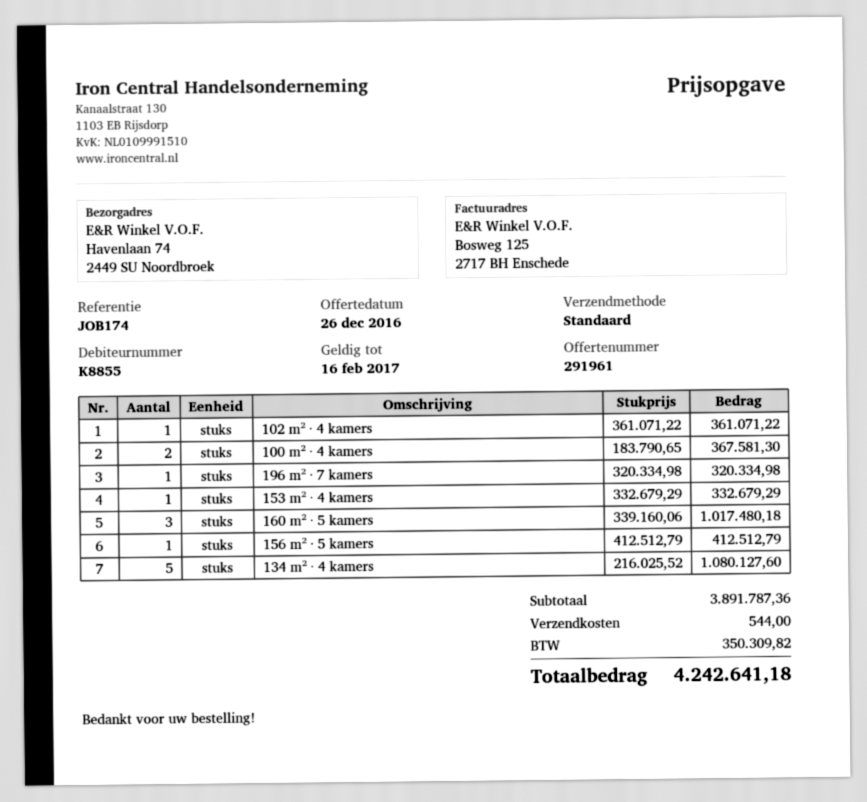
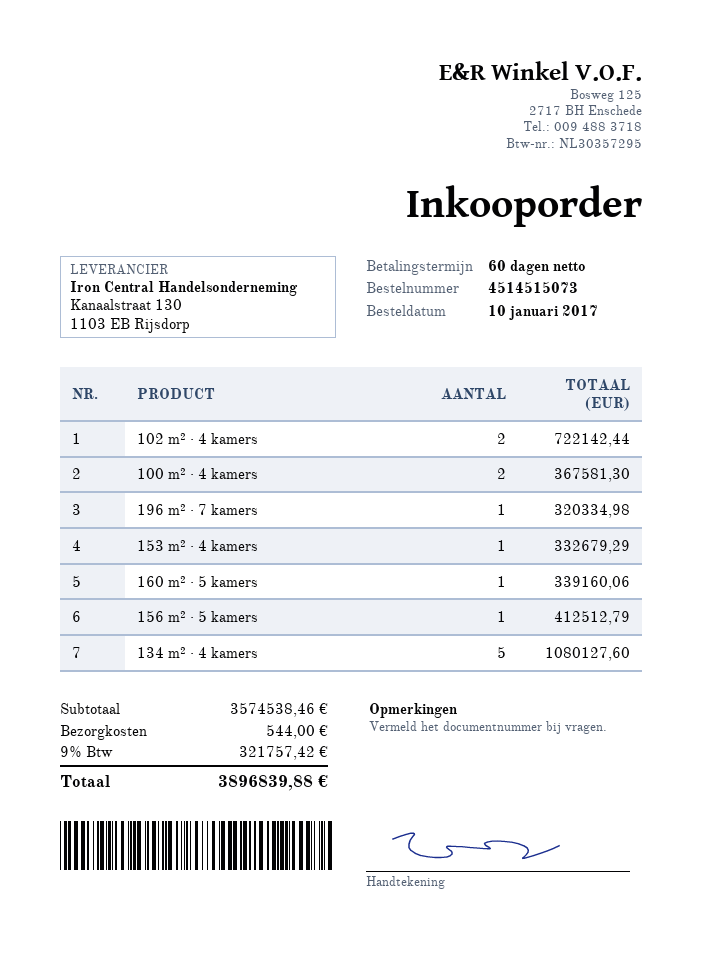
102 m² · 4 kamers: 1 for 361071.22 -> 2 for 722142.44
160 m² · 5 kamers: 3 for 1017480.18 -> 1 for 339160.06
subtotal: 3891787.36 -> 3574538.46
tax: 350309.82 -> 321757.42
total: 4242641.18 -> 3896839.88

